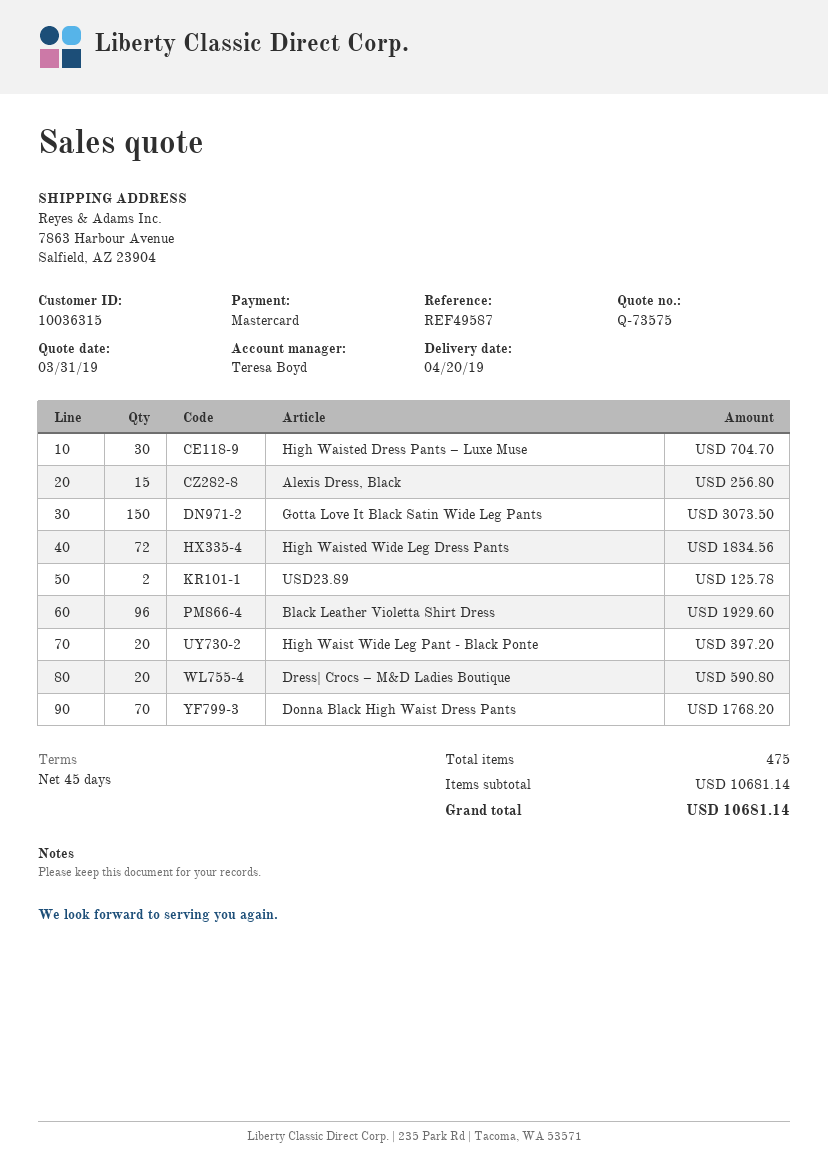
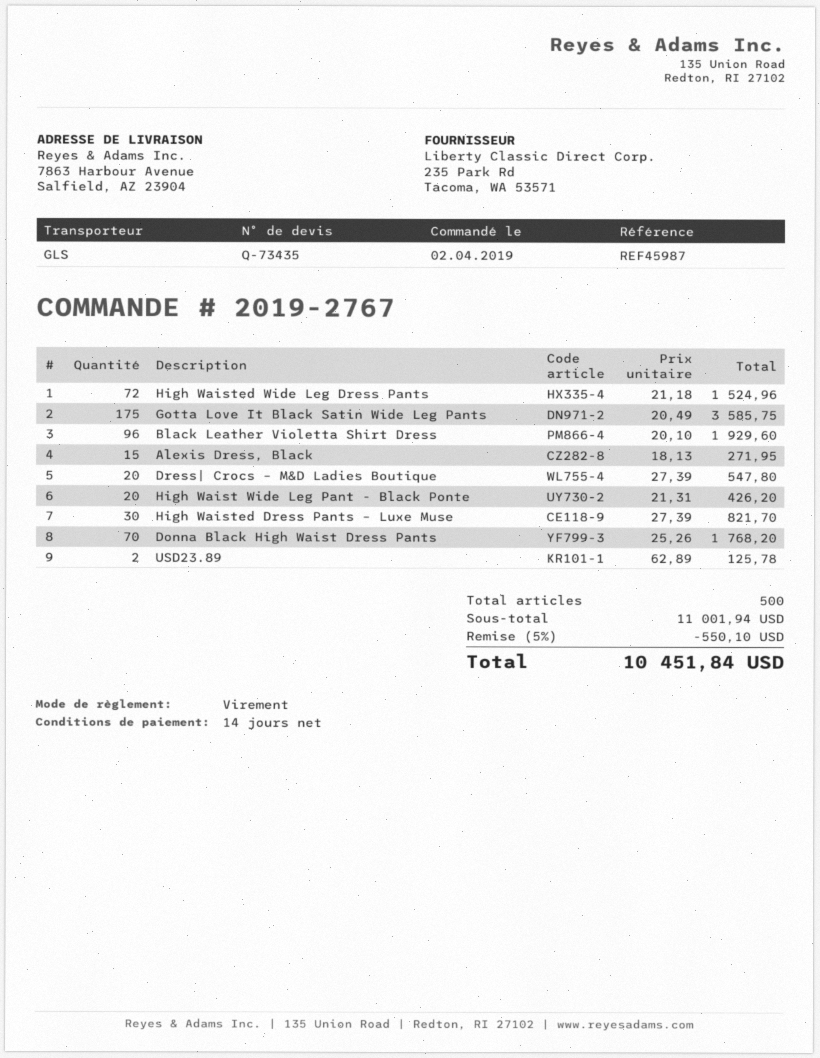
quote number: Q-73575 -> Q-73435
payment terms: 45 days -> 14 days
reference: REF49587 -> REF45987
payment method: Mastercard -> bank transfer
High Waisted Dress Pants – Luxe Muse: 30 for 704.70 -> 30 for 821.70
Alexis Dress, Black: 15 for 256.80 -> 15 for 271.95
Gotta Love It Black Satin Wide Leg Pants: 150 for 3073.50 -> 175 for 3585.75
High Waisted Wide Leg Dress Pants: 72 for 1834.56 -> 72 for 1524.96
High Waist Wide Leg Pant - Black Ponte: 20 for 397.20 -> 20 for 426.20
Dress| Crocs – M&D Ladies Boutique: 20 for 590.80 -> 20 for 547.80
total quantity: 475 -> 500
subtotal: 10681.14 -> 11001.94
discount: none -> 5% = 550.10
total: 10681.14 -> 10451.84

